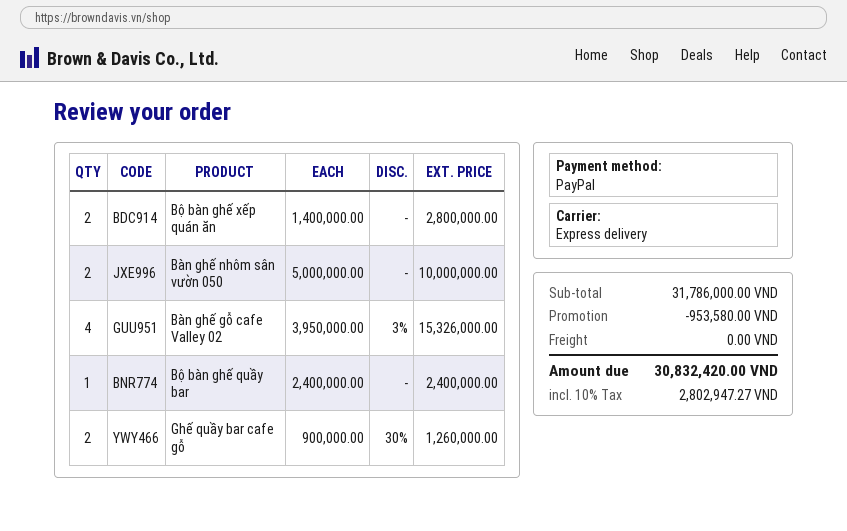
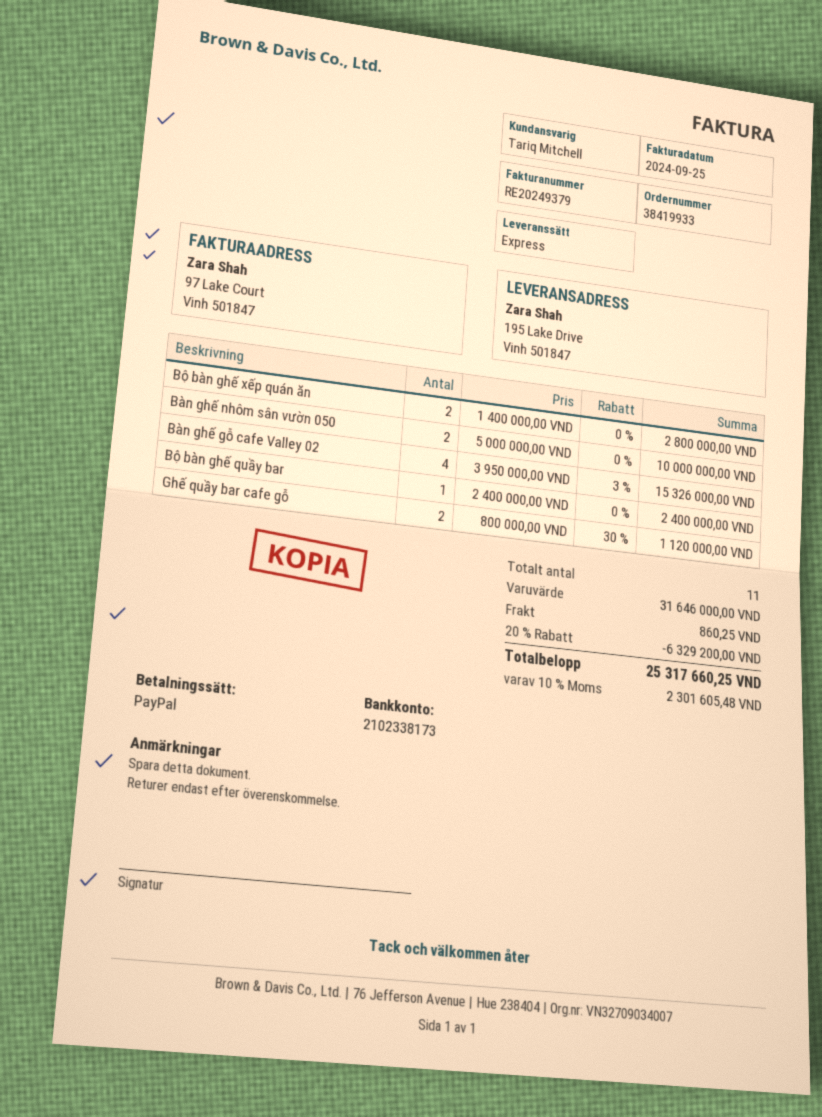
Ghế quầy bar cafe gỗ: 2 x 900000.00 - 30% = 1260000.00 -> 2 x 800000.00 - 30% = 1120000.00
subtotal: 31786000.00 -> 31646000.00
discount: 953580.00 -> 6329200.00
shipping: 0.00 -> 860.25
tax: 10% = 2802947.27 -> 10% = 2301605.48
total: 30832420.00 -> 25317660.25

